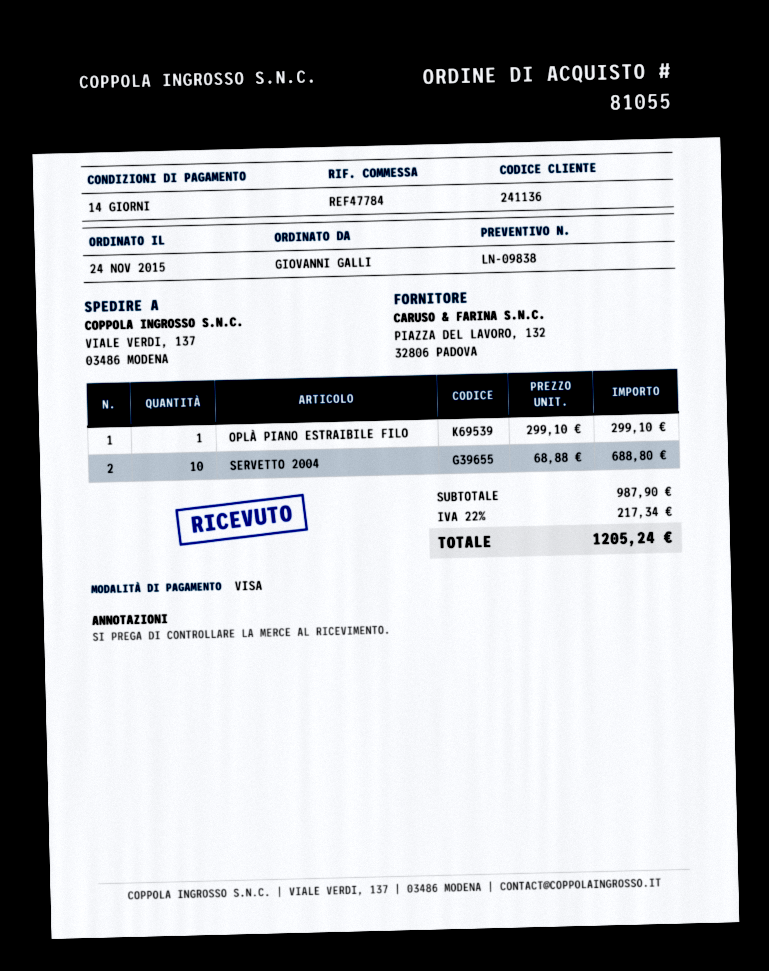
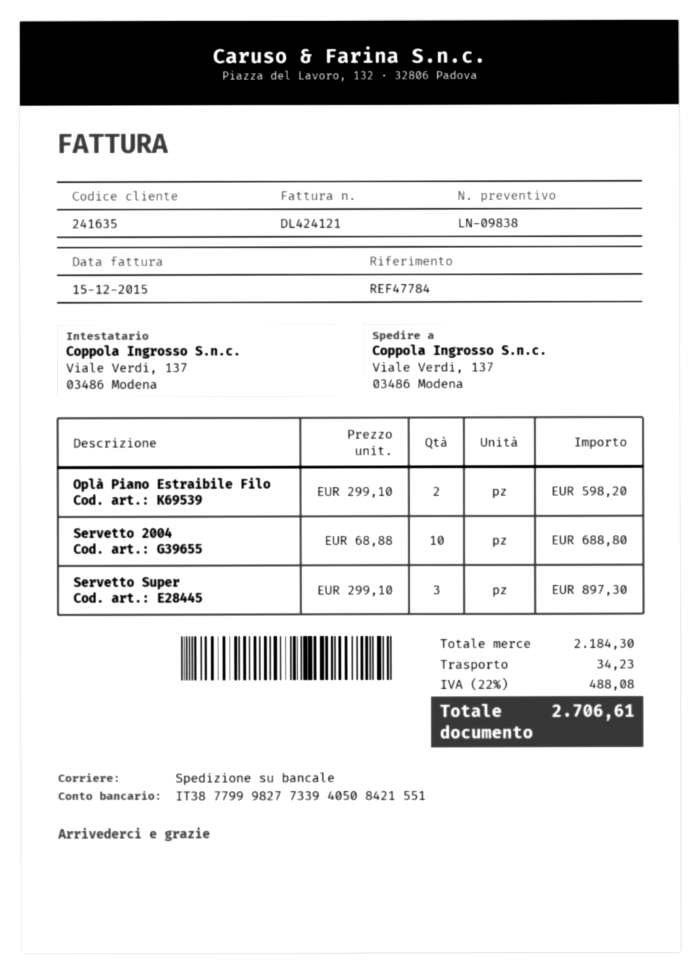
customer number: 241136 -> 241635
OPLÀ PIANO ESTRAIBILE FILO: 1 x 299.10 = 299.10 -> 2 x 299.10 = 598.20
Servetto Super: none -> 3 x 299.10 = 897.30
subtotal: 987.90 -> 2184.30
shipping: none -> 34.23
tax: 22% = 217.34 -> 22% = 488.08
total: 1205.24 -> 2706.61

